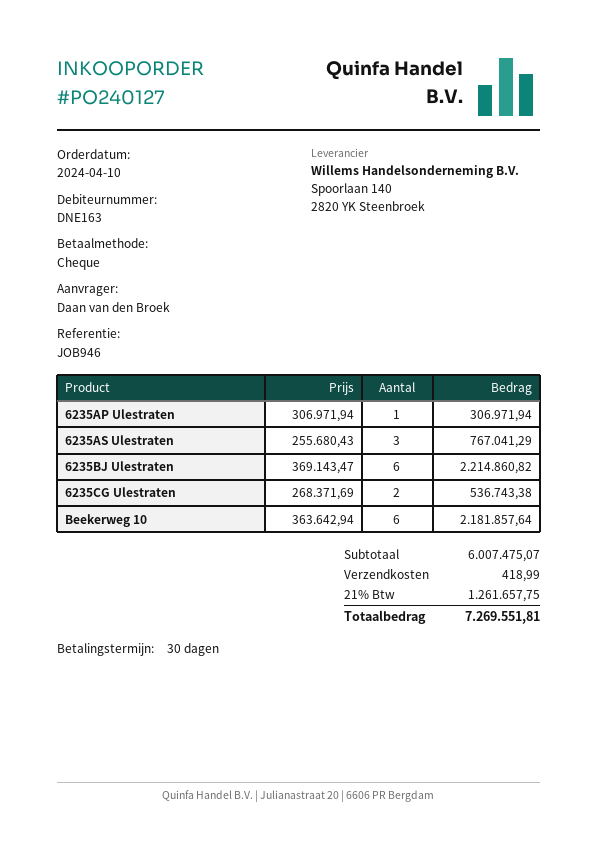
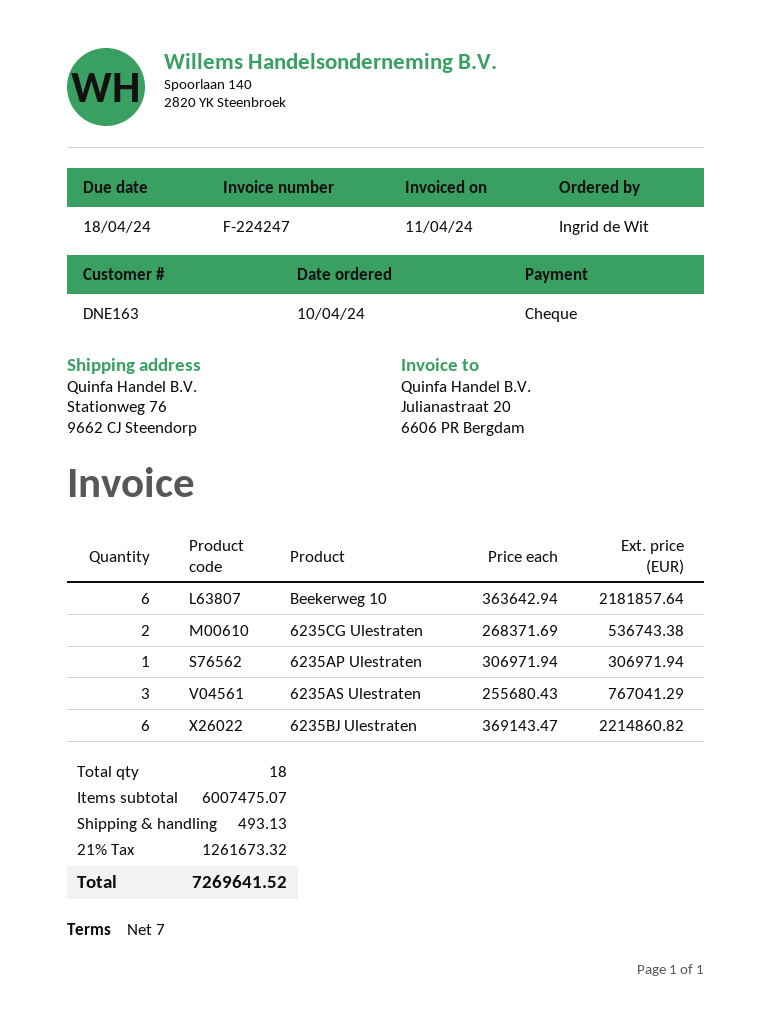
payment terms: 30 days -> 7 days
ordered by: Daan van den Broek -> Ingrid de Wit
shipping: 418.99 -> 493.13
tax: 21% = 1261657.75 -> 21% = 1261673.32
total: 7269551.81 -> 7269641.52

